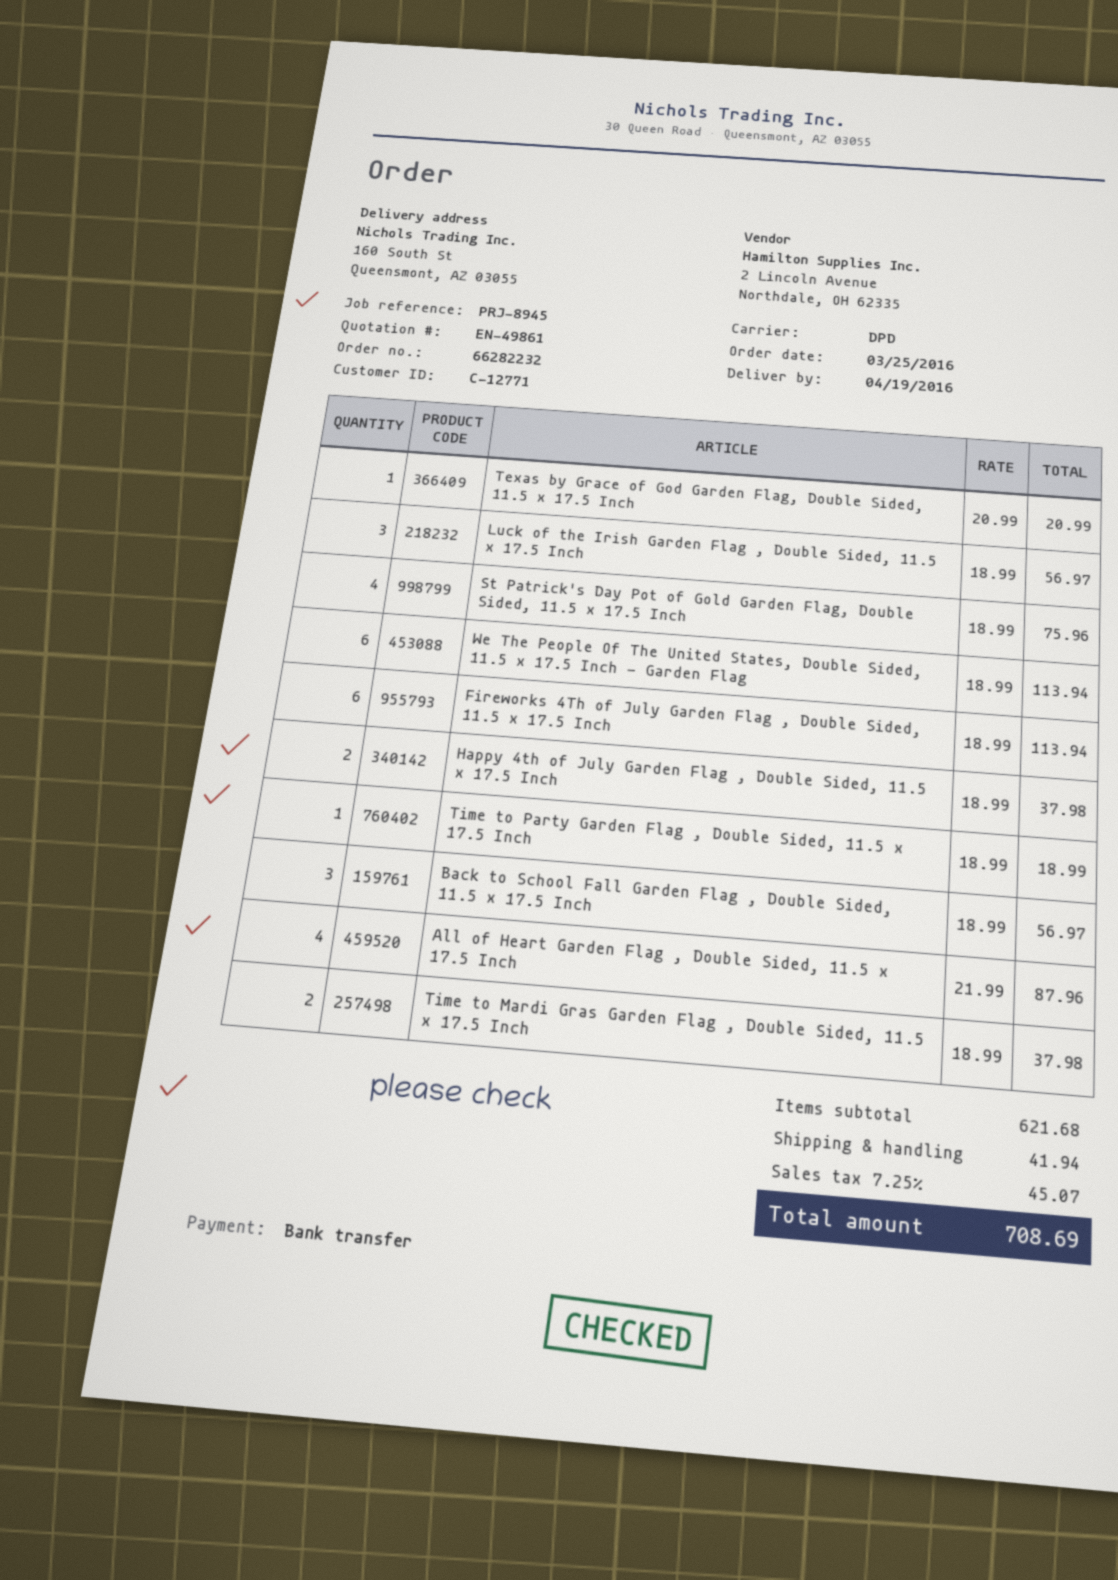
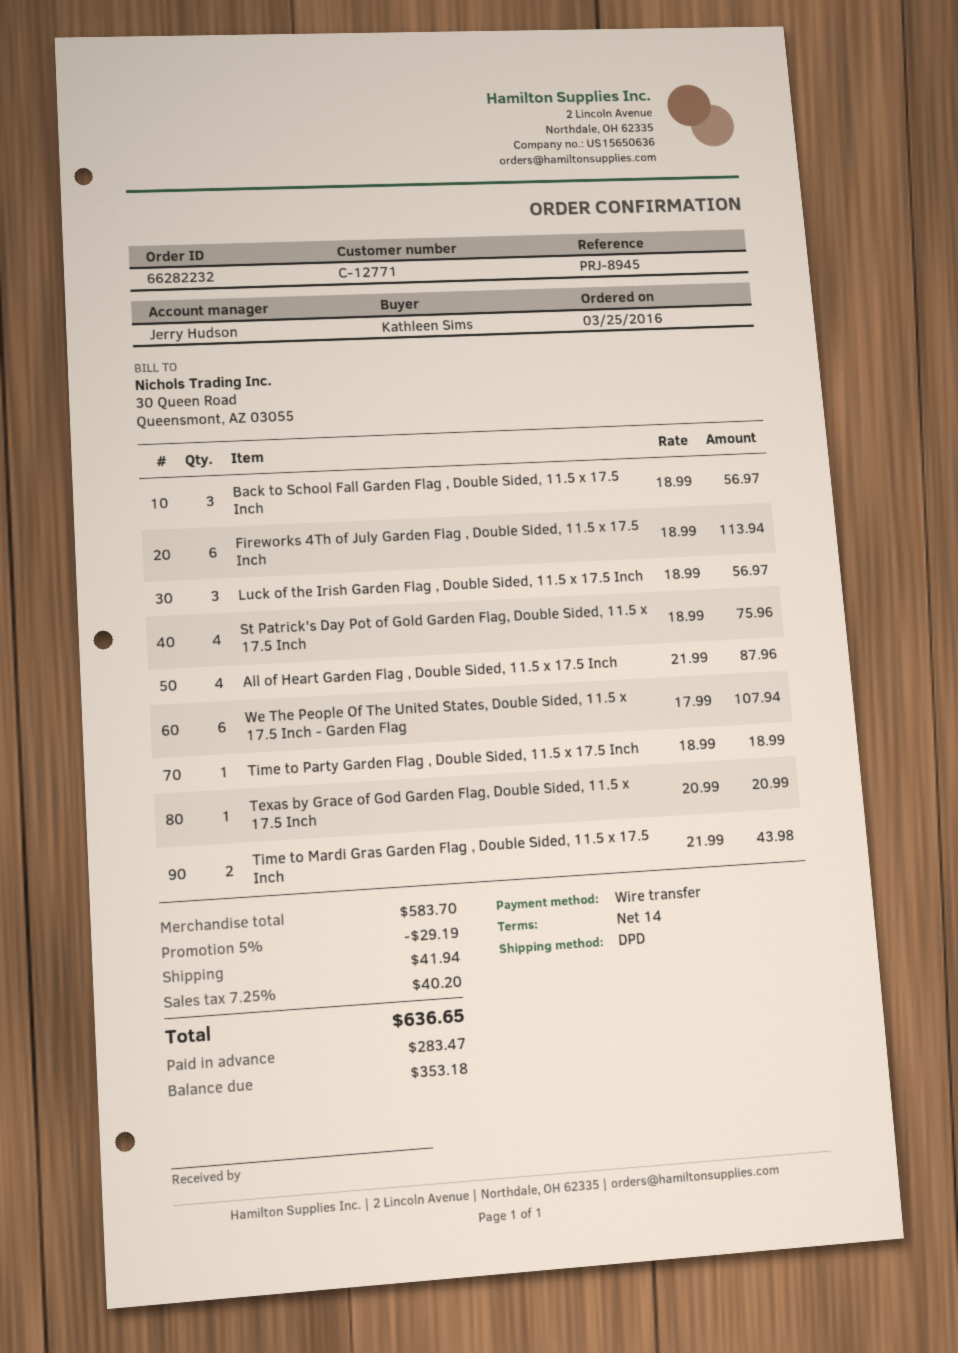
We The People Of The United States, Double Sided, 11.5 x 17.5 Inch - Garden Flag: 6 x 18.99 = 113.94 -> 6 x 17.99 = 107.94
Happy 4th of July Garden Flag , Double Sided, 11.5 x 17.5 Inch: 2 x 18.99 = 37.98 -> none
Time to Mardi Gras Garden Flag , Double Sided, 11.5 x 17.5 Inch: 2 x 18.99 = 37.98 -> 2 x 21.99 = 43.98
subtotal: 621.68 -> 583.70
discount: none -> 5% = 29.19
tax: 7.25% = 45.07 -> 7.25% = 40.20
total: 708.69 -> 636.65

